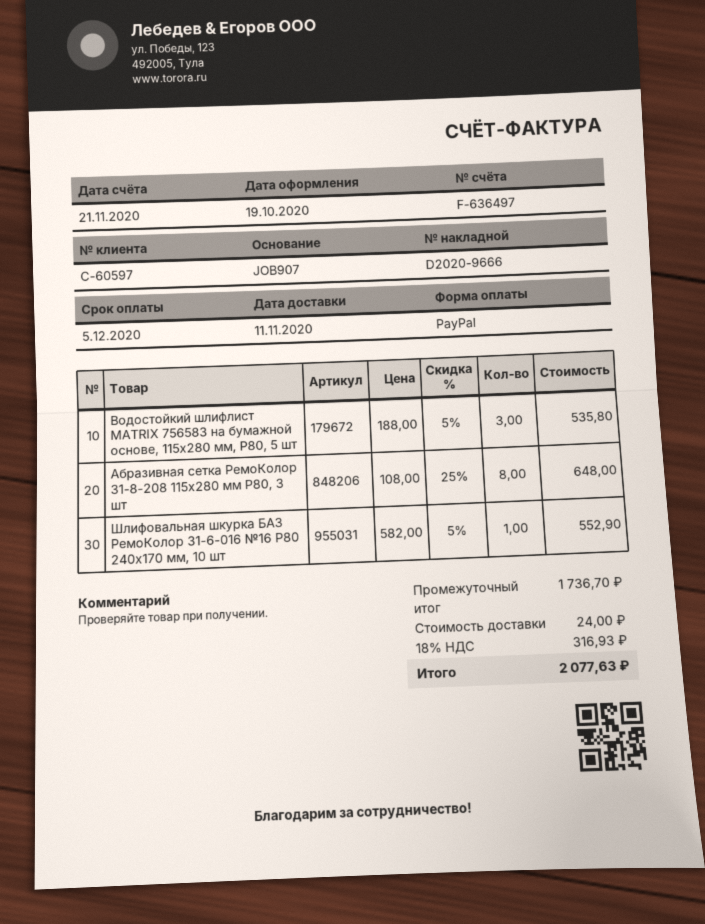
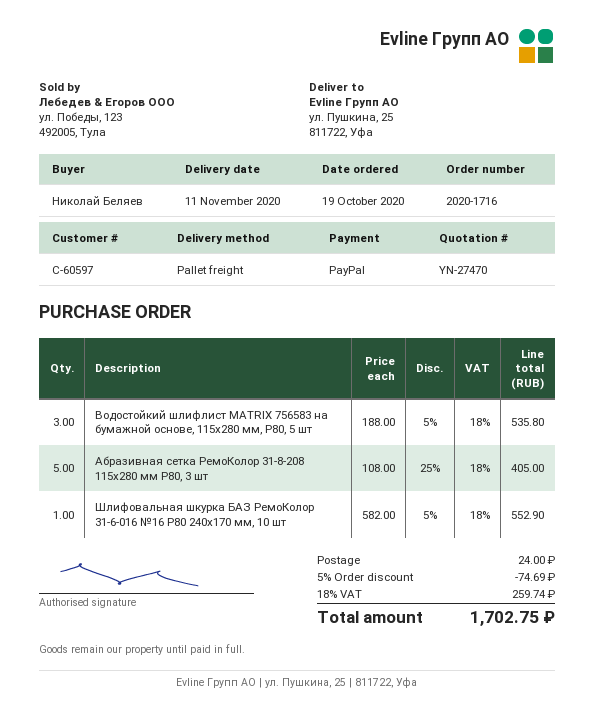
Абразивная сетка РемоКолор 31-8-208 115x280 мм Р80, 3 шт: 8 x 108.00 - 25% = 648.00 -> 5 x 108.00 - 25% = 405.00
discount: none -> 5% = 74.69
tax: 18% = 316.93 -> 18% = 259.74
total: 2077.63 -> 1702.75

